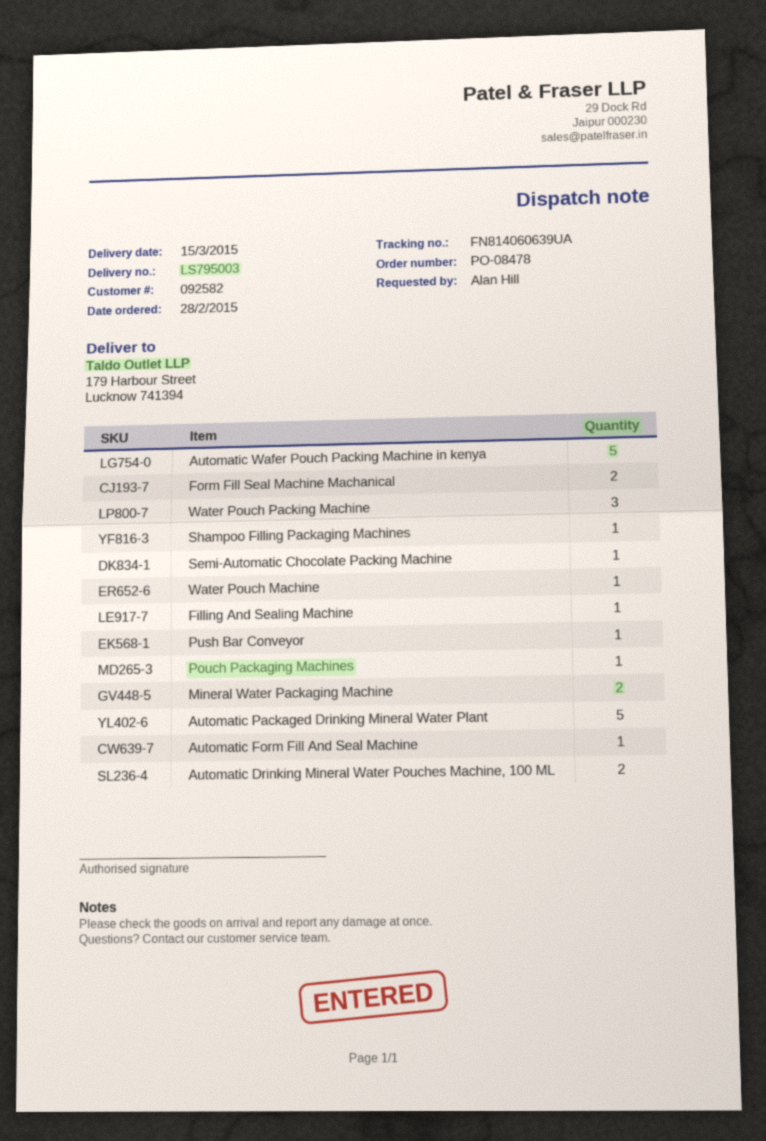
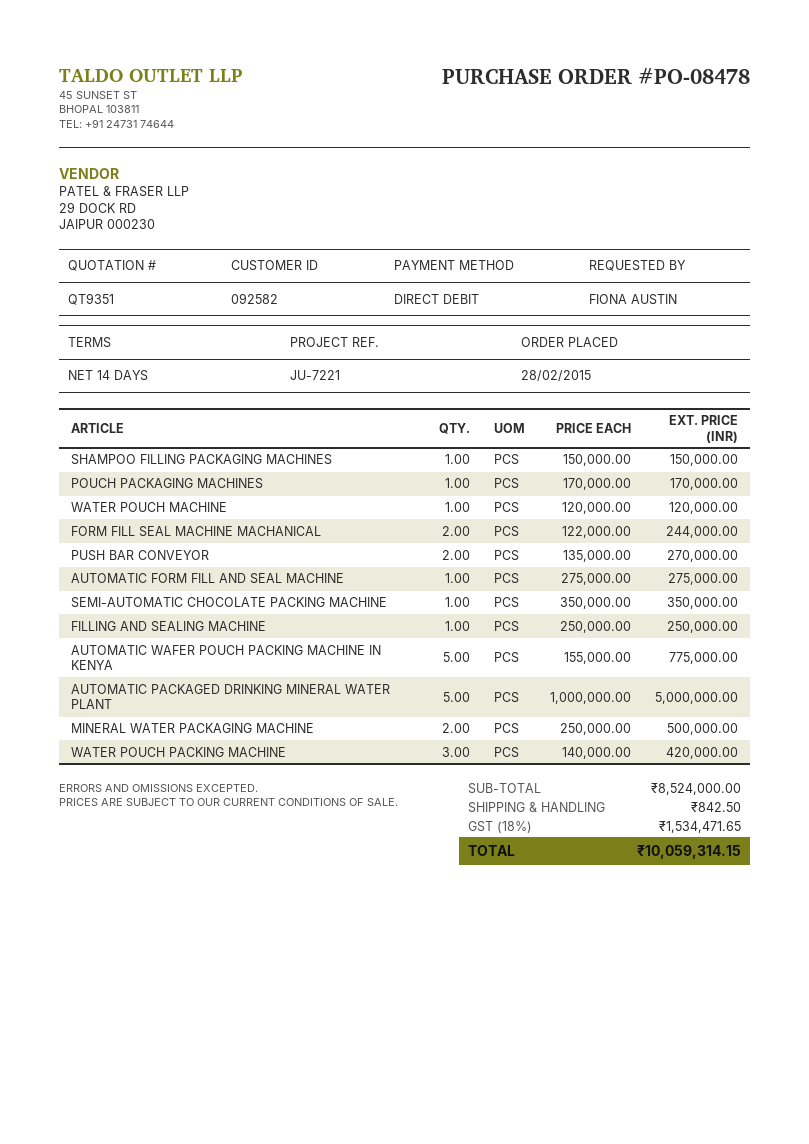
ordered by: Alan Hill -> FIONA AUSTIN
Push Bar Conveyor: 1 -> 2
Automatic Drinking Mineral Water Pouches Machine, 100 ML: 2 -> none

